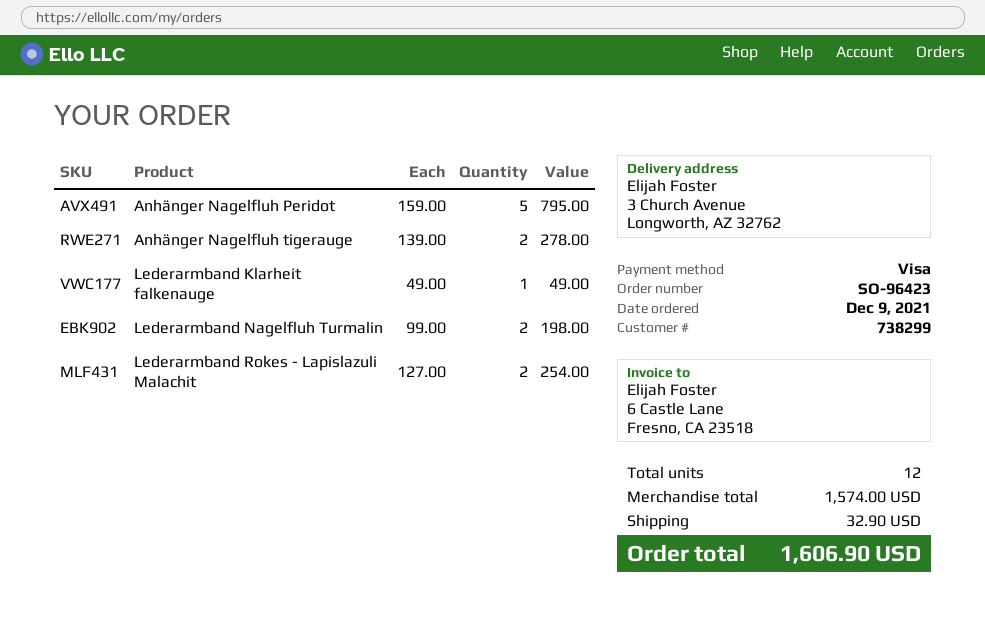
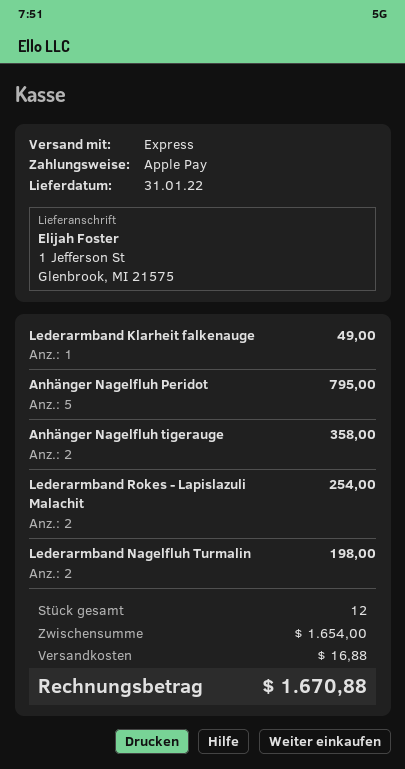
payment method: Visa -> Apple Pay
ship to: 3 Church Avenue, Longworth, AZ 32762 -> 1 Jefferson St, Glenbrook, MI 21575
Anhänger Nagelfluh tigerauge: 2 for 278.00 -> 2 for 358.00
subtotal: 1574.00 -> 1654.00
shipping: 32.90 -> 16.88
total: 1606.90 -> 1670.88

